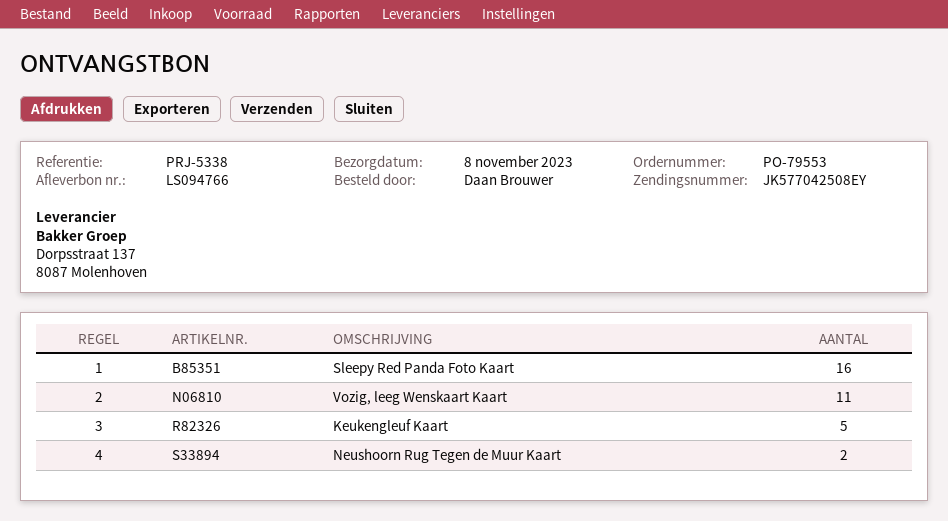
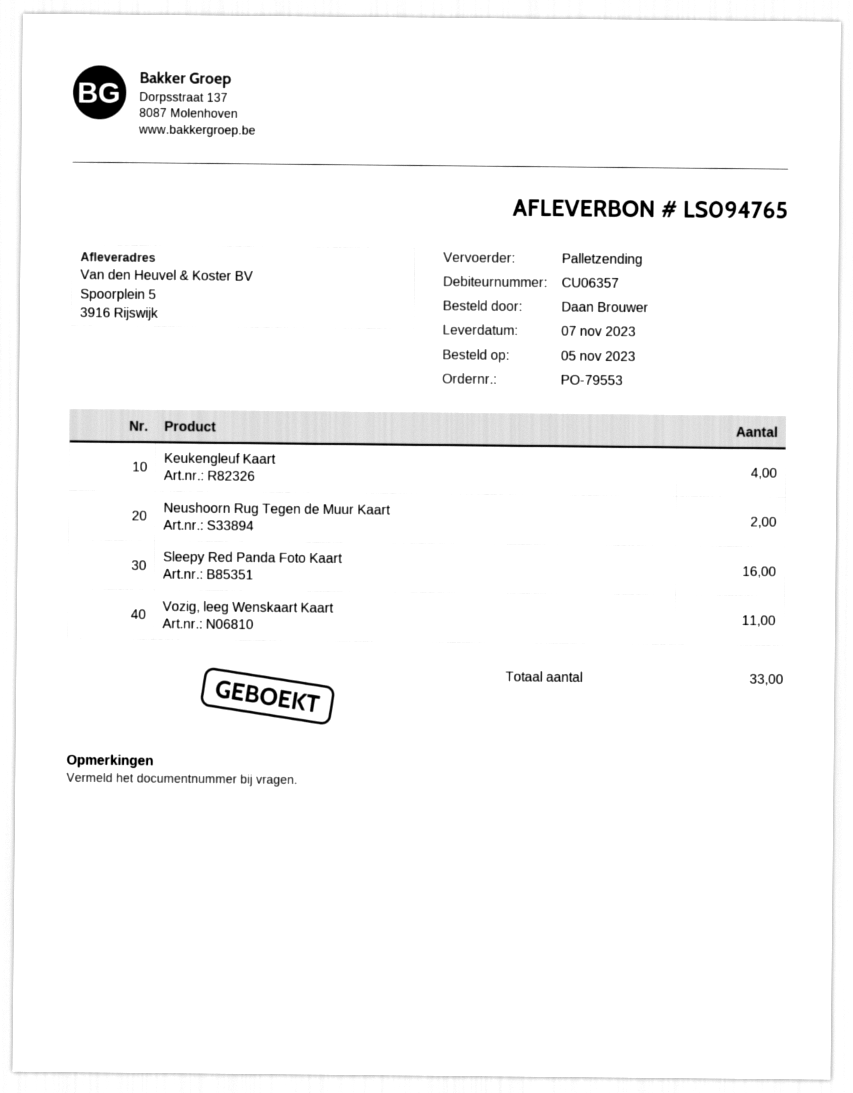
delivery note number: LS094766 -> LS094765
delivery date: 2023-11-08 -> 2023-11-07
Keukengleuf Kaart: 5 -> 4

